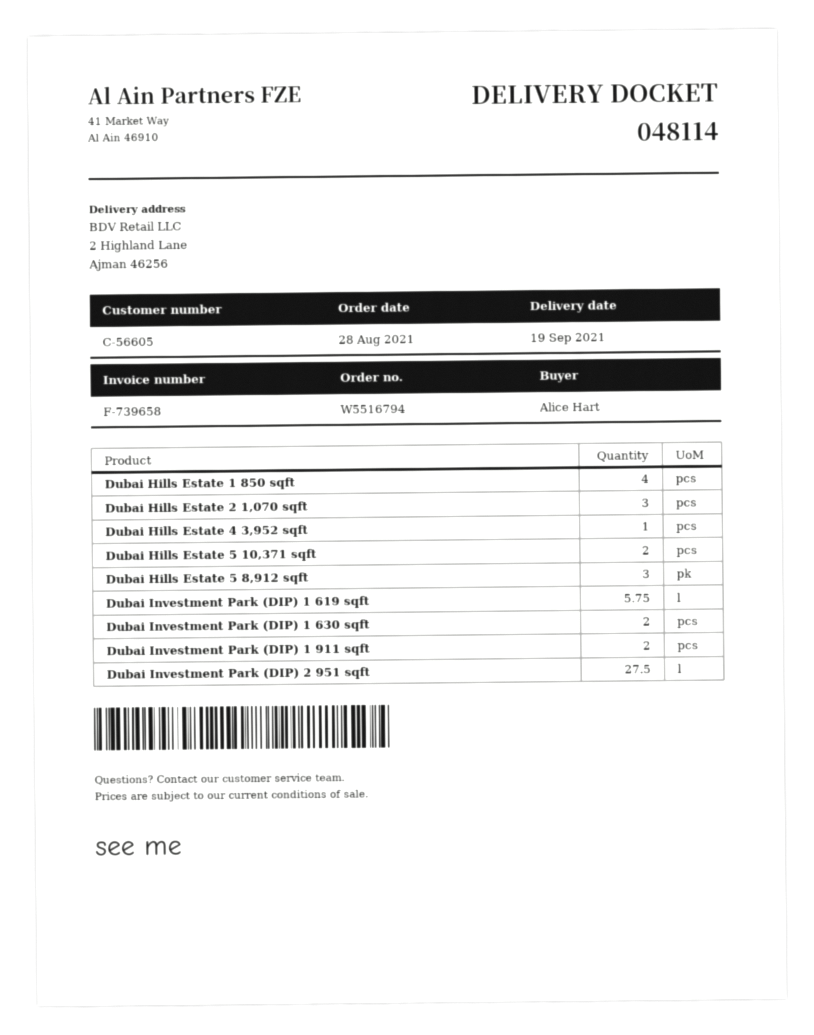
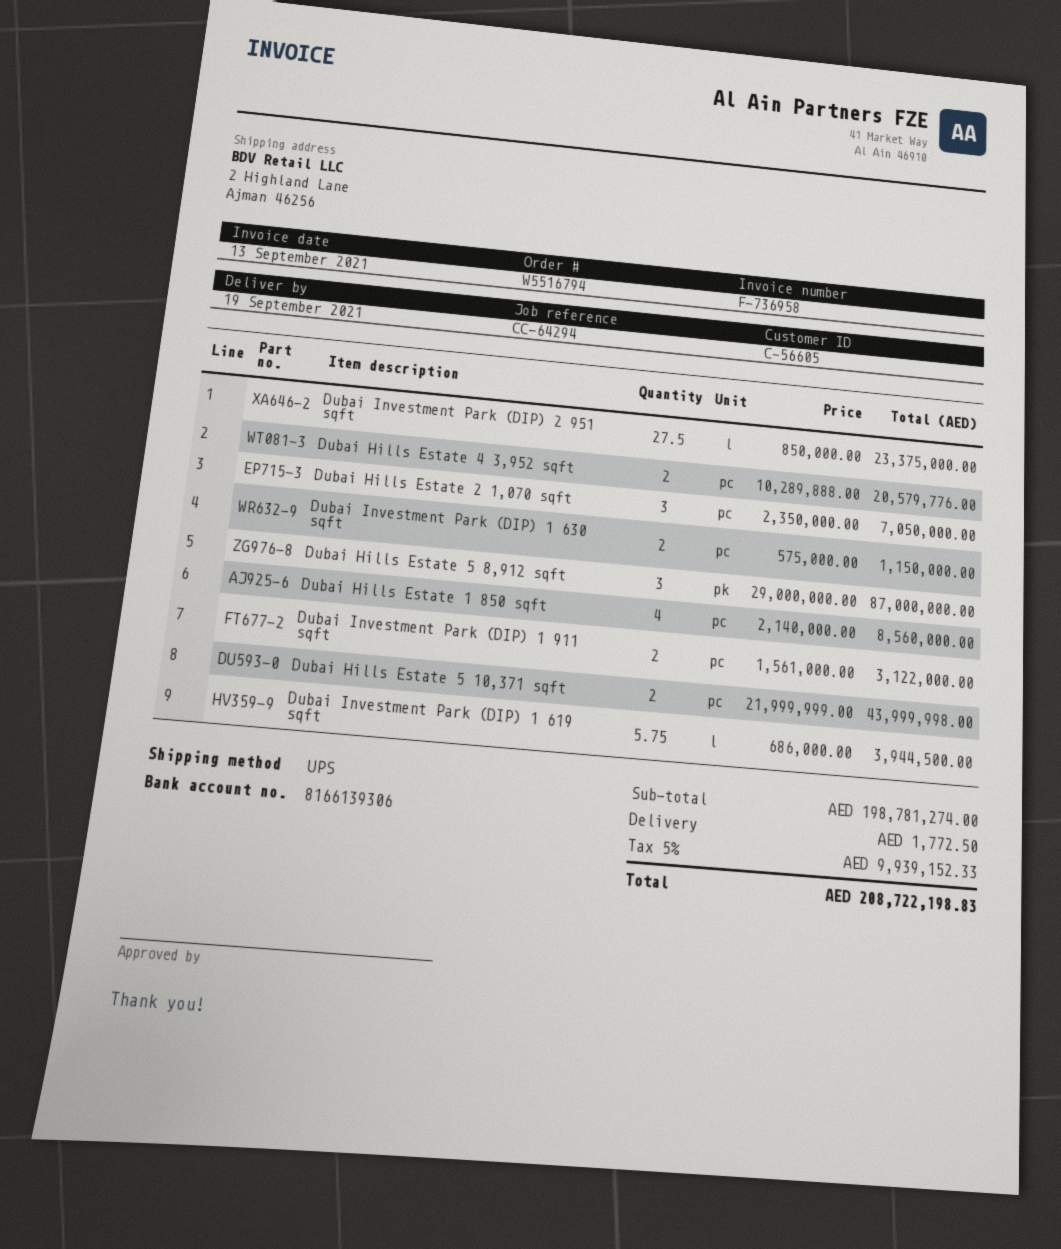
invoice number: F-739658 -> F-736958
Dubai Hills Estate 4 3,952 sqft: 1 -> 2

